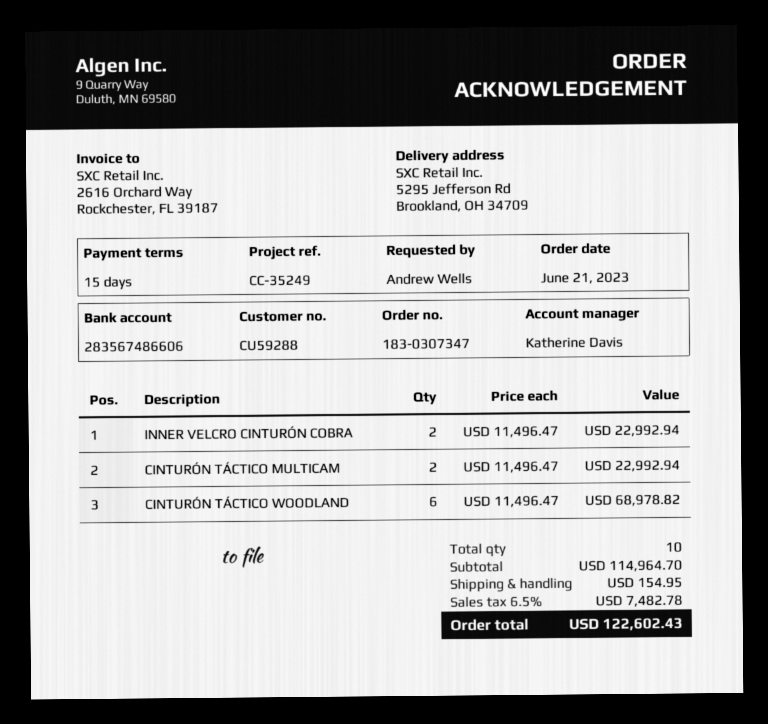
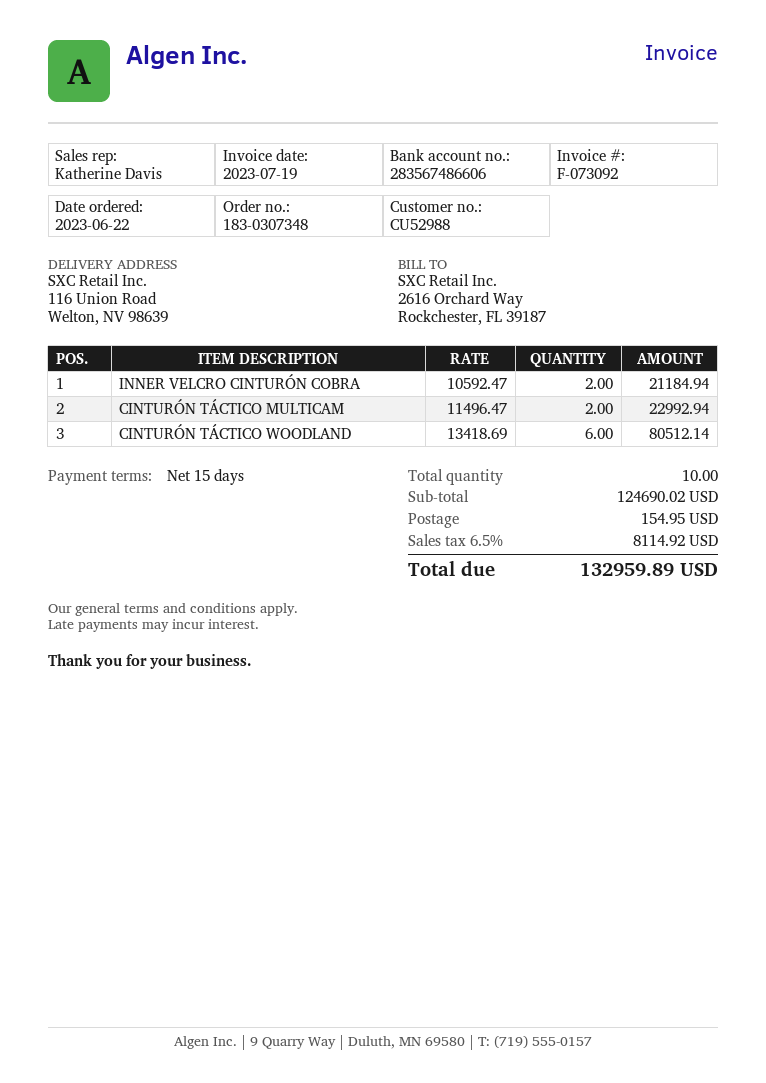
order number: 183-0307347 -> 183-0307348
order date: 2023-06-21 -> 2023-06-22
customer number: CU59288 -> CU52988
ship to: 5295 Jefferson Rd, Brookland, OH 34709 -> 116 Union Road, Welton, NV 98639
INNER VELCRO CINTURÓN COBRA: 2 x 11496.47 = 22992.94 -> 2 x 10592.47 = 21184.94
CINTURÓN TÁCTICO WOODLAND: 6 x 11496.47 = 68978.82 -> 6 x 13418.69 = 80512.14
subtotal: 114964.70 -> 124690.02
tax: 6.5% = 7482.78 -> 6.5% = 8114.92
total: 122602.43 -> 132959.89

